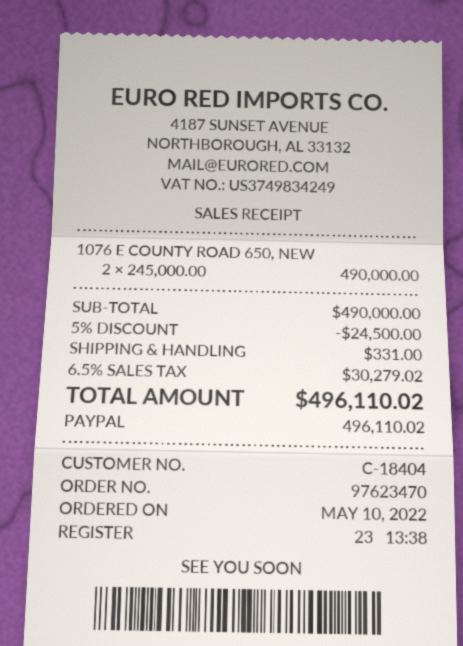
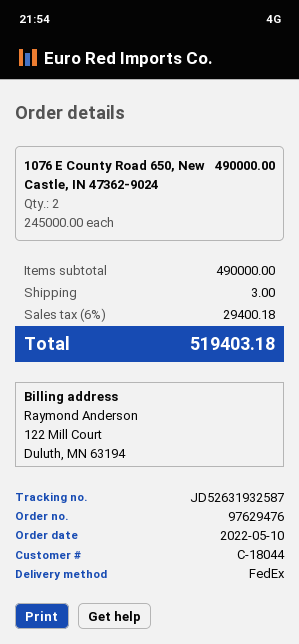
order number: 97623470 -> 97629476
customer number: C-18404 -> C-18044
discount: 5% = 24500.00 -> none
shipping: 331.00 -> 3.00
tax: 6.5% = 30279.02 -> 6% = 29400.18
total: 496110.02 -> 519403.18

